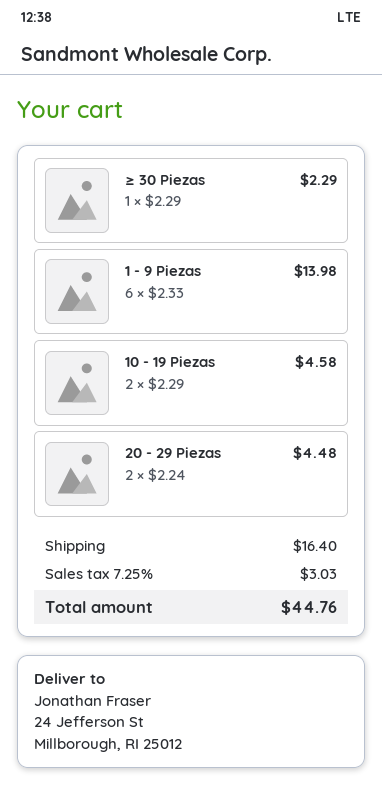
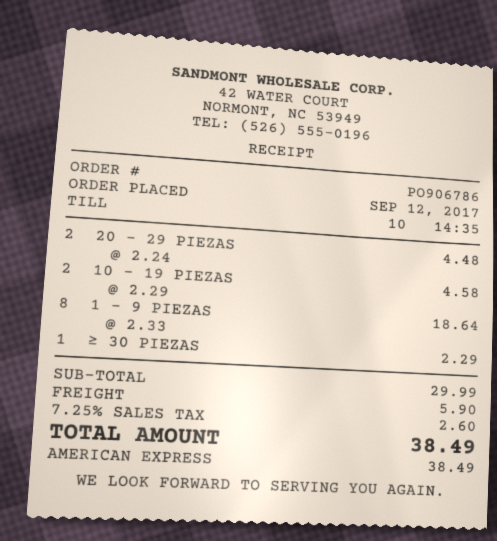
1 - 9 Piezas: 6 x 2.33 = 13.98 -> 8 x 2.33 = 18.64
shipping: 16.40 -> 5.90
tax: 7.25% = 3.03 -> 7.25% = 2.60
total: 44.76 -> 38.49

